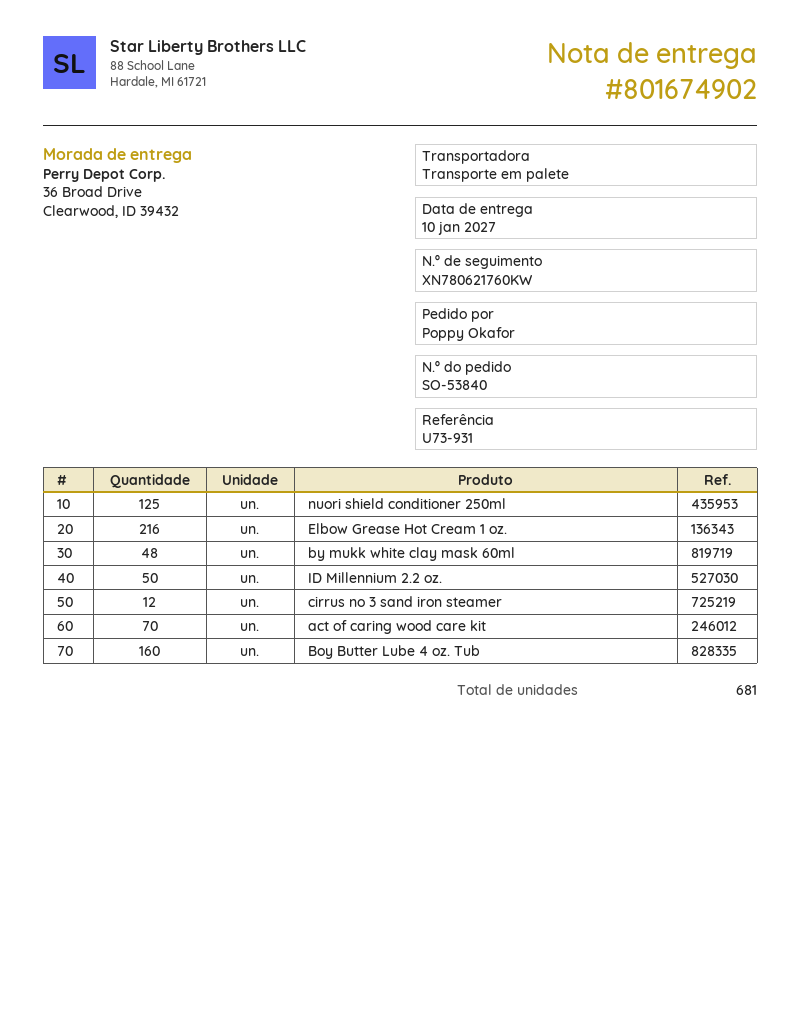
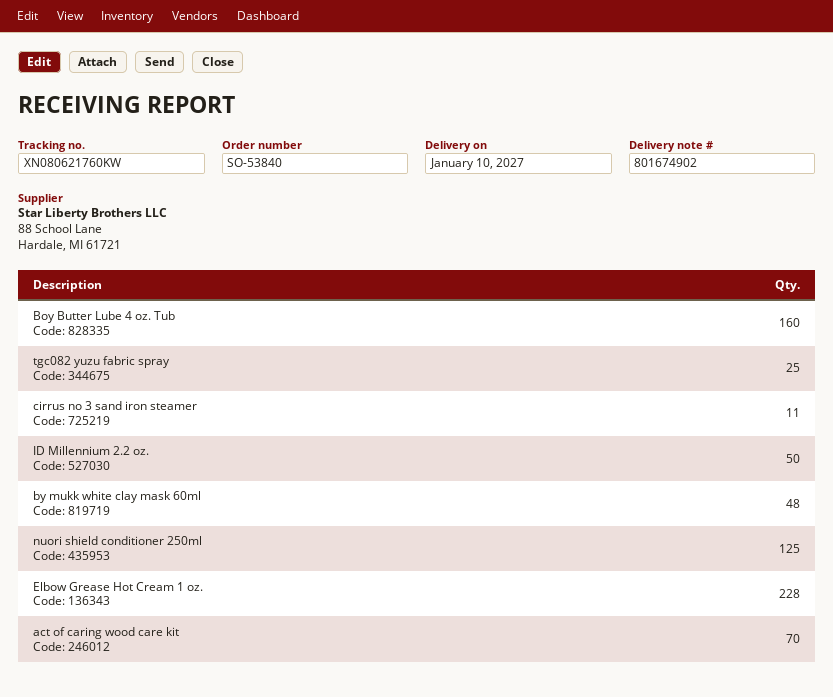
tracking number: XN780621760KW -> XN080621760KW
Elbow Grease Hot Cream 1 oz.: 216 -> 228
cirrus no 3 sand iron steamer: 12 -> 11
tgc082 yuzu fabric spray: none -> 25

